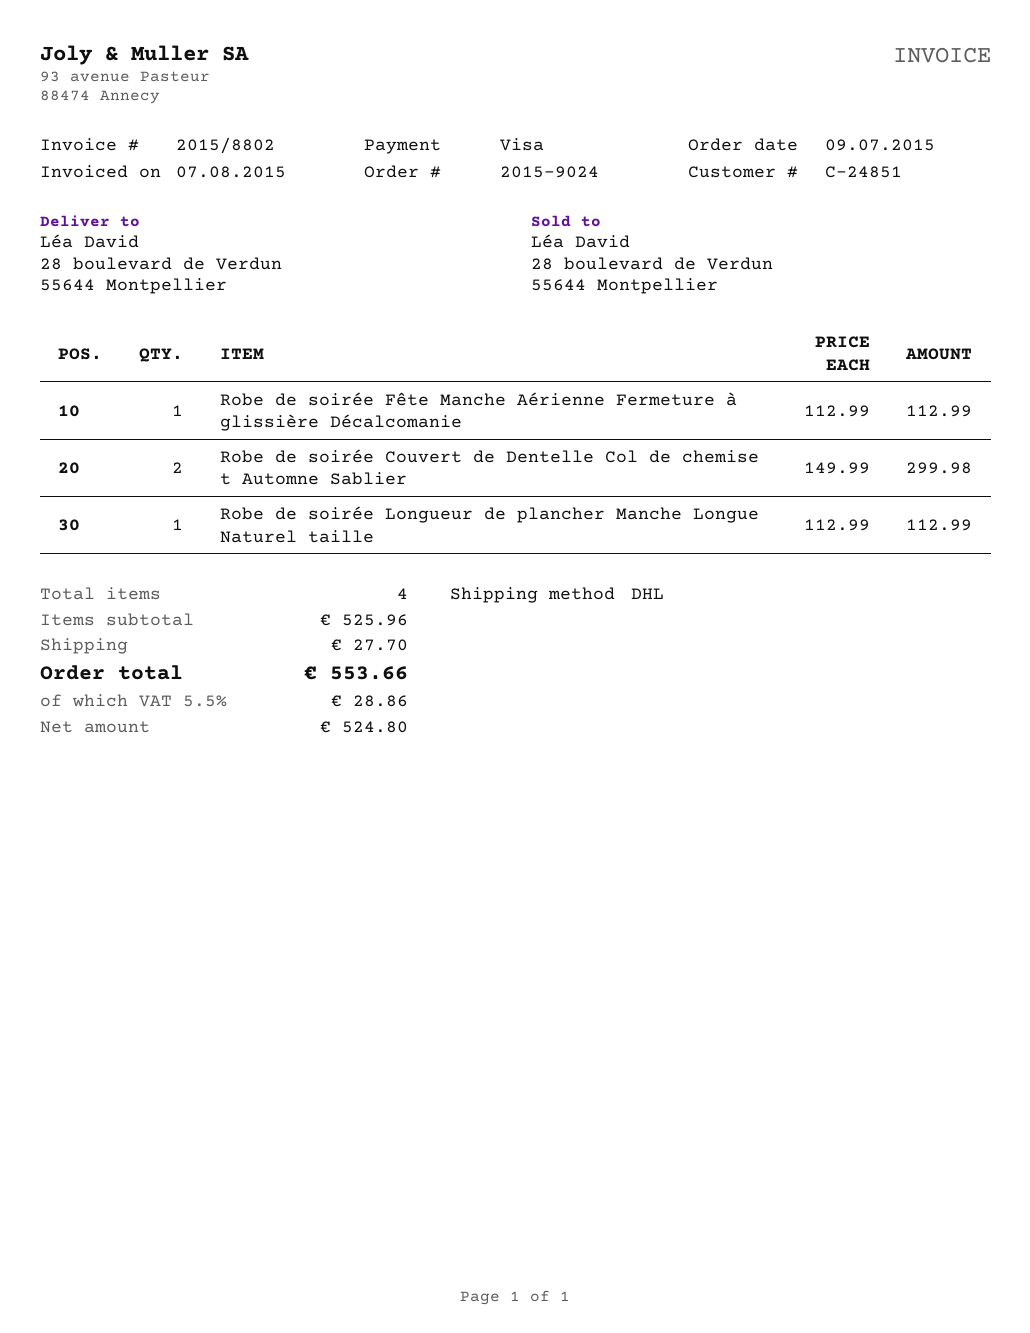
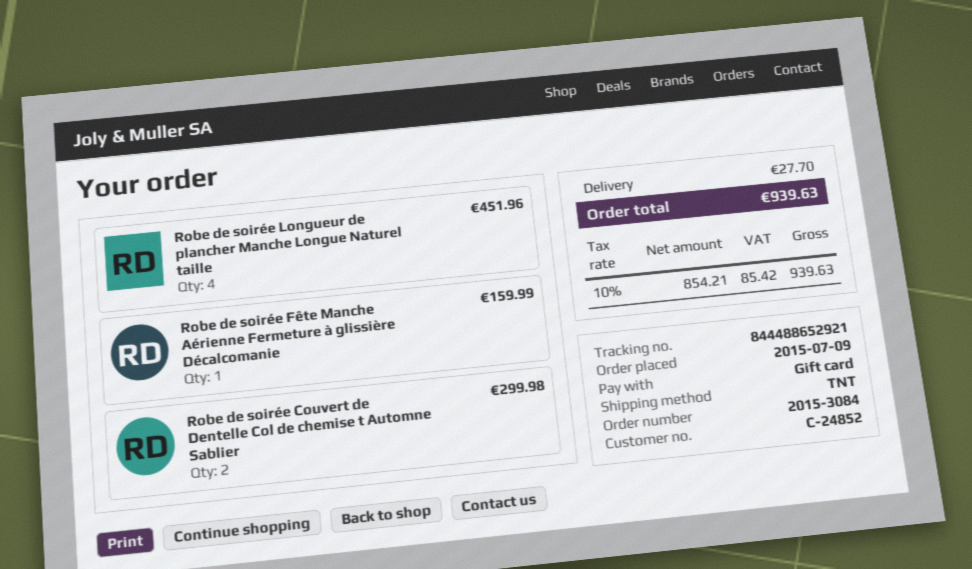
order number: 2015-9024 -> 2015-3084
customer number: C-24851 -> C-24852
payment method: Visa -> gift card
shipping method: DHL -> TNT
Robe de soirée Fête Manche Aérienne Fermeture à glissière Décalcomanie: 1 for 112.99 -> 1 for 159.99
Robe de soirée Longueur de plancher Manche Longue Naturel taille: 1 for 112.99 -> 4 for 451.96
net: 524.80 -> 854.21
tax: 5.5% = 28.86 -> 10% = 85.42
total: 553.66 -> 939.63

